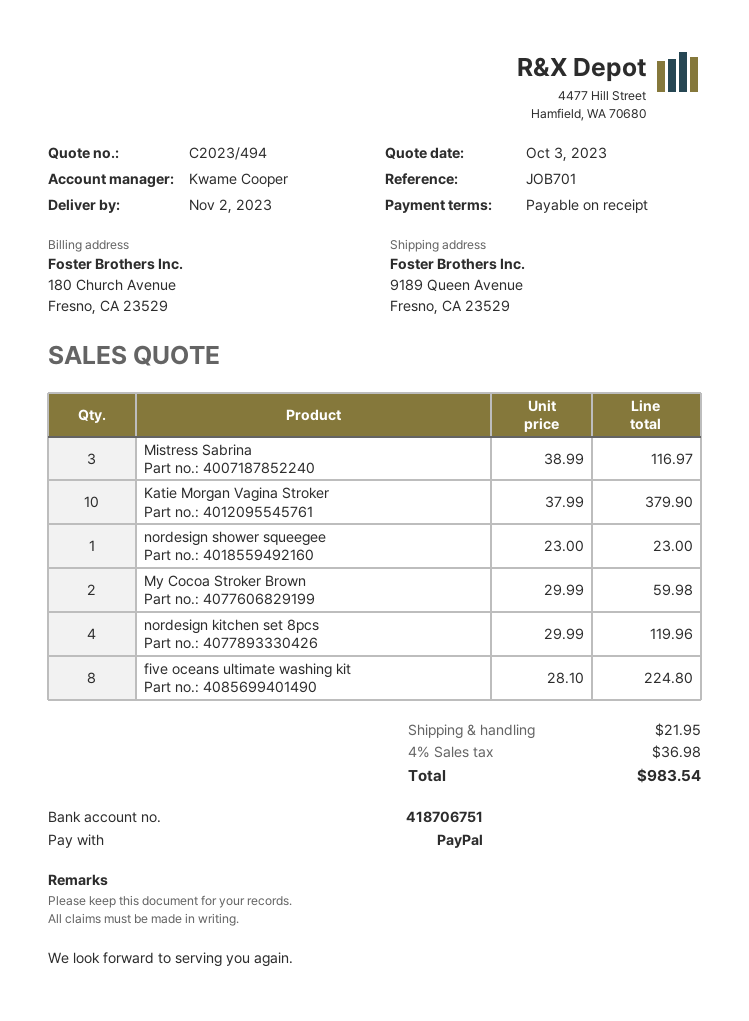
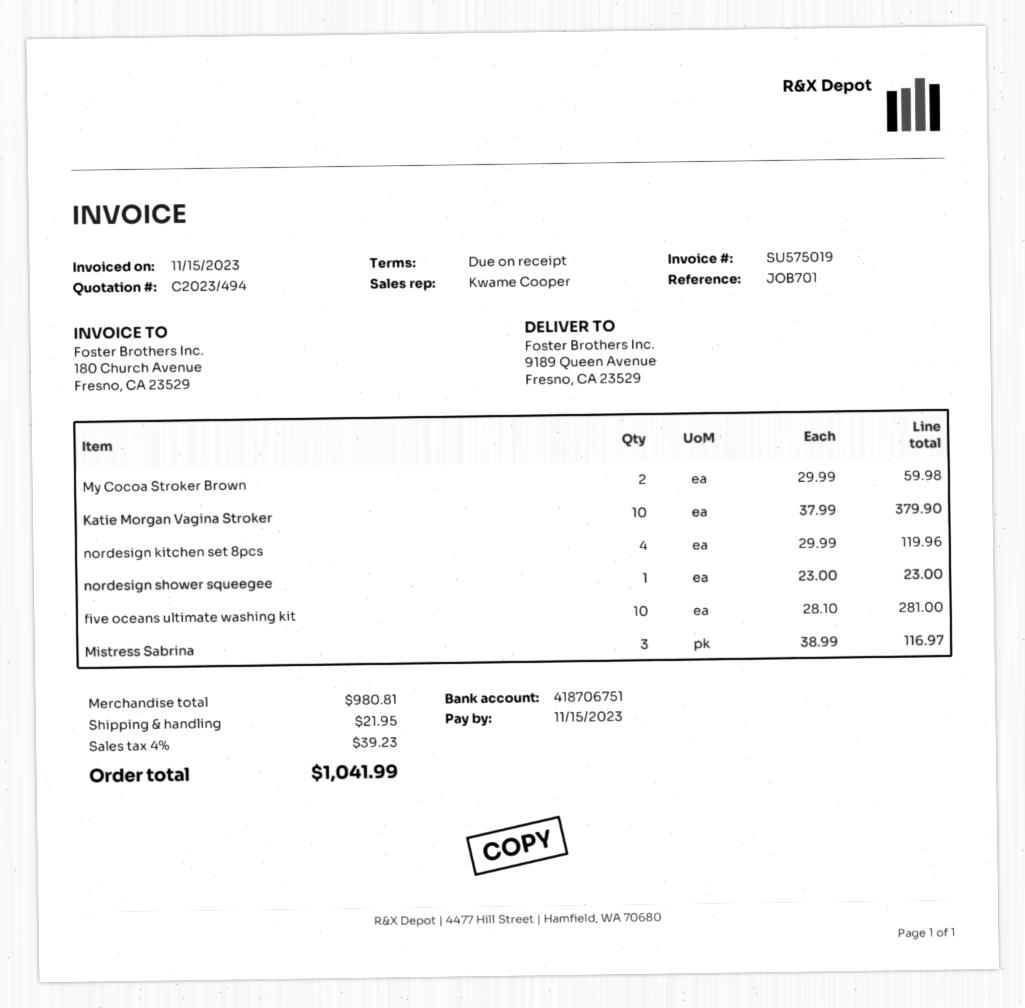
five oceans ultimate washing kit: 8 x 28.10 = 224.80 -> 10 x 28.10 = 281.00
tax: 4% = 36.98 -> 4% = 39.23
total: 983.54 -> 1041.99

